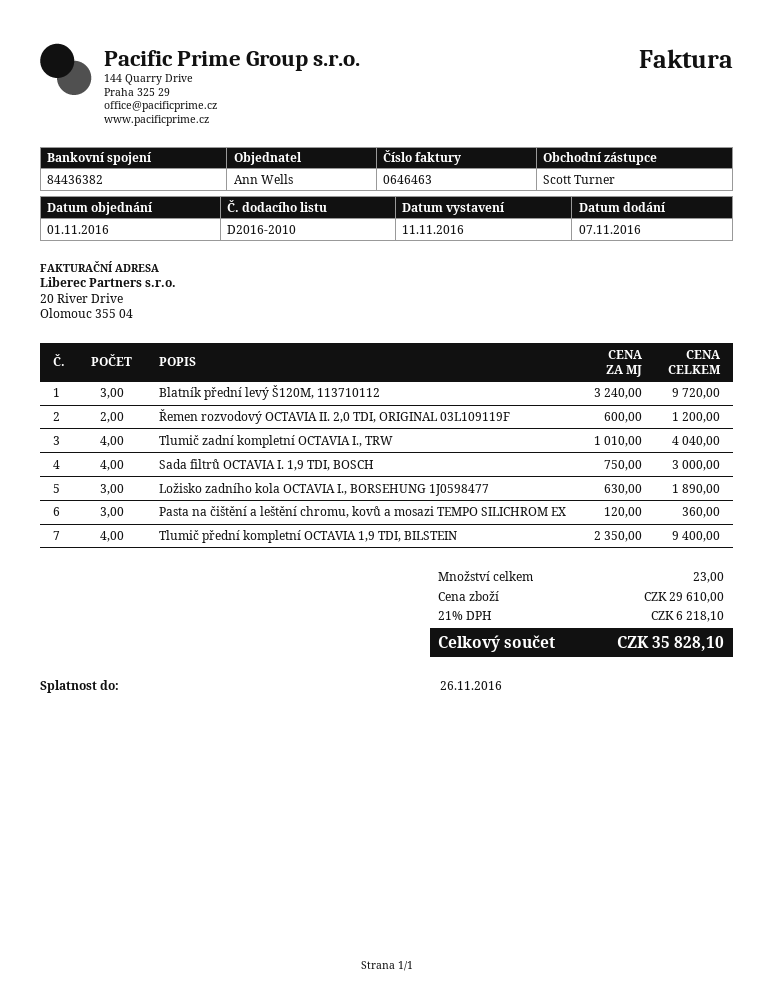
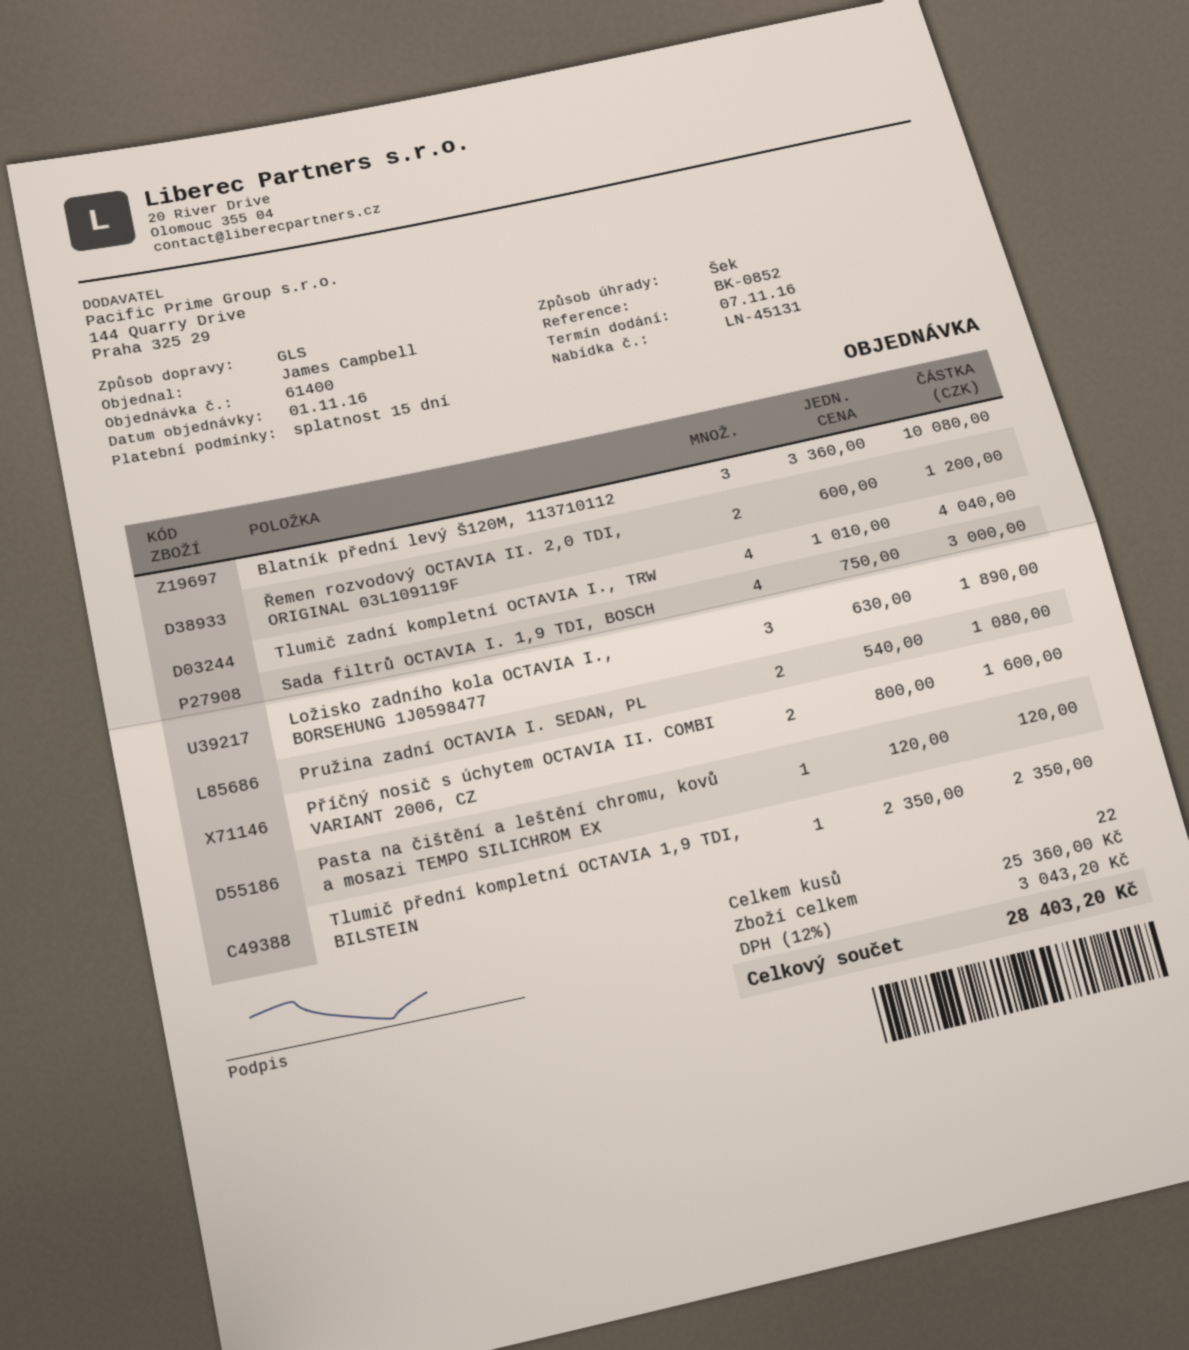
ordered by: Ann Wells -> James Campbell
Blatník přední levý Š120M, 113710112: 3 x 3240.00 = 9720.00 -> 3 x 3360.00 = 10080.00
Pasta na čištění a leštění chromu, kovů a mosazi TEMPO SILICHROM EX: 3 x 120.00 = 360.00 -> 1 x 120.00 = 120.00
Tlumič přední kompletní OCTAVIA 1,9 TDI, BILSTEIN: 4 x 2350.00 = 9400.00 -> 1 x 2350.00 = 2350.00
Pružina zadní OCTAVIA I. SEDAN, PL: none -> 2 x 540.00 = 1080.00
Příčný nosič s úchytem OCTAVIA II. COMBI VARIANT 2006, CZ: none -> 2 x 800.00 = 1600.00
total quantity: 23 -> 22
subtotal: 29610.00 -> 25360.00
tax: 21% = 6218.10 -> 12% = 3043.20
total: 35828.10 -> 28403.20

